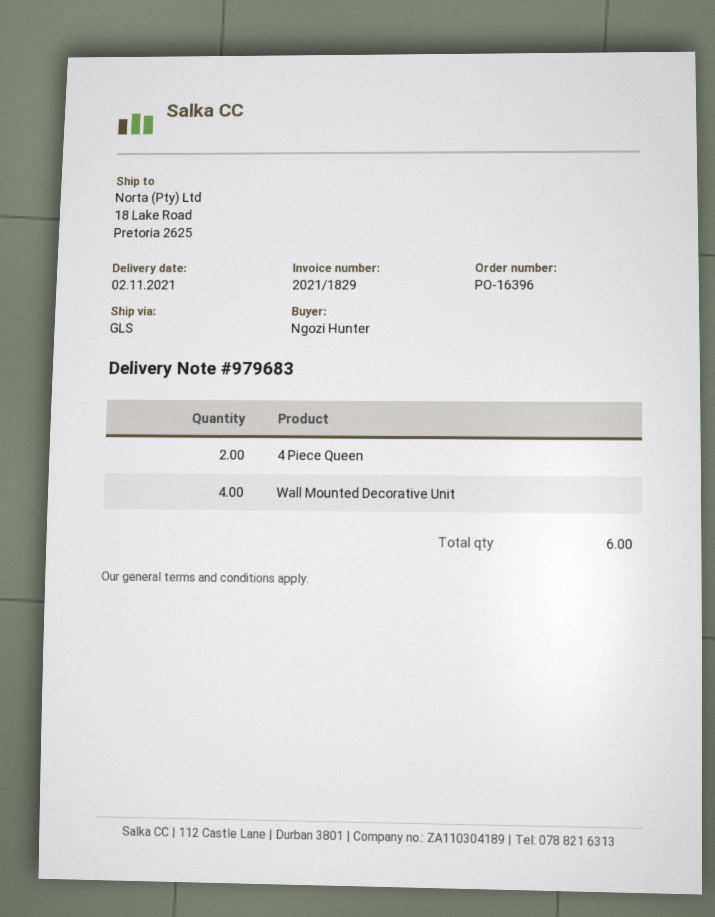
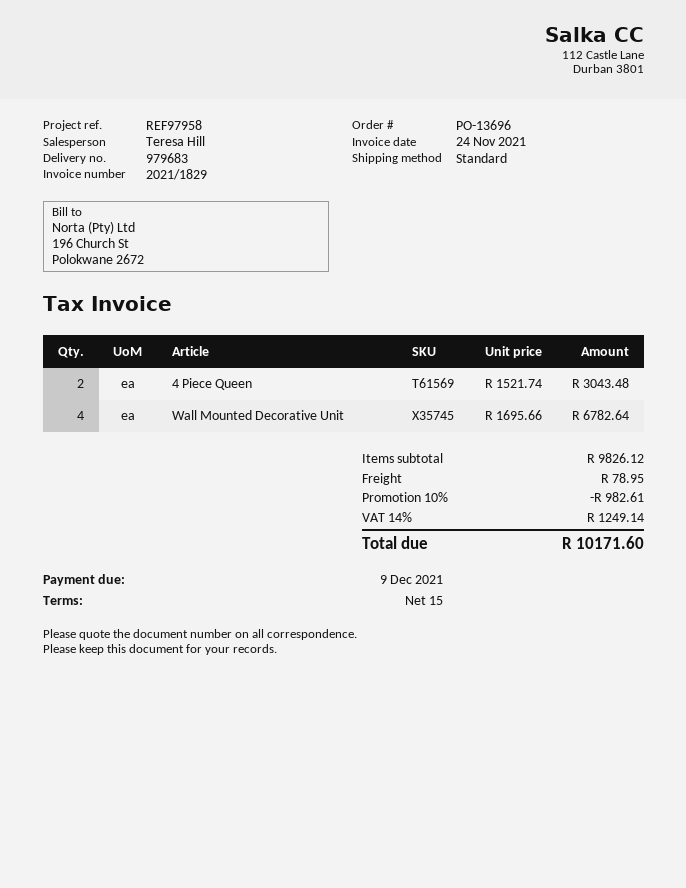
order number: PO-16396 -> PO-13696
shipping method: GLS -> standard

